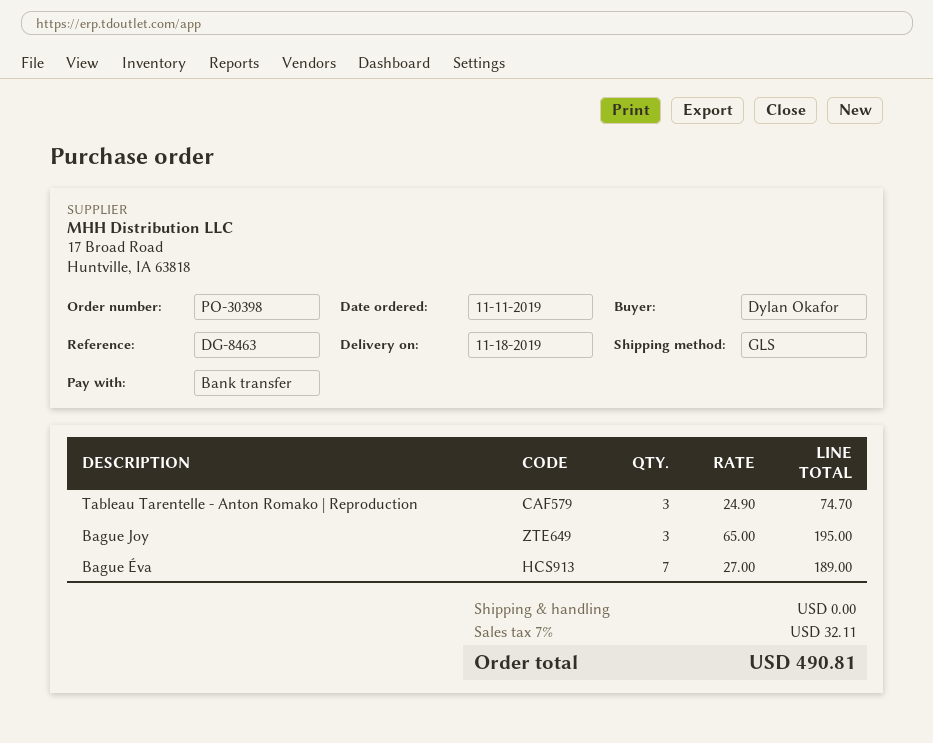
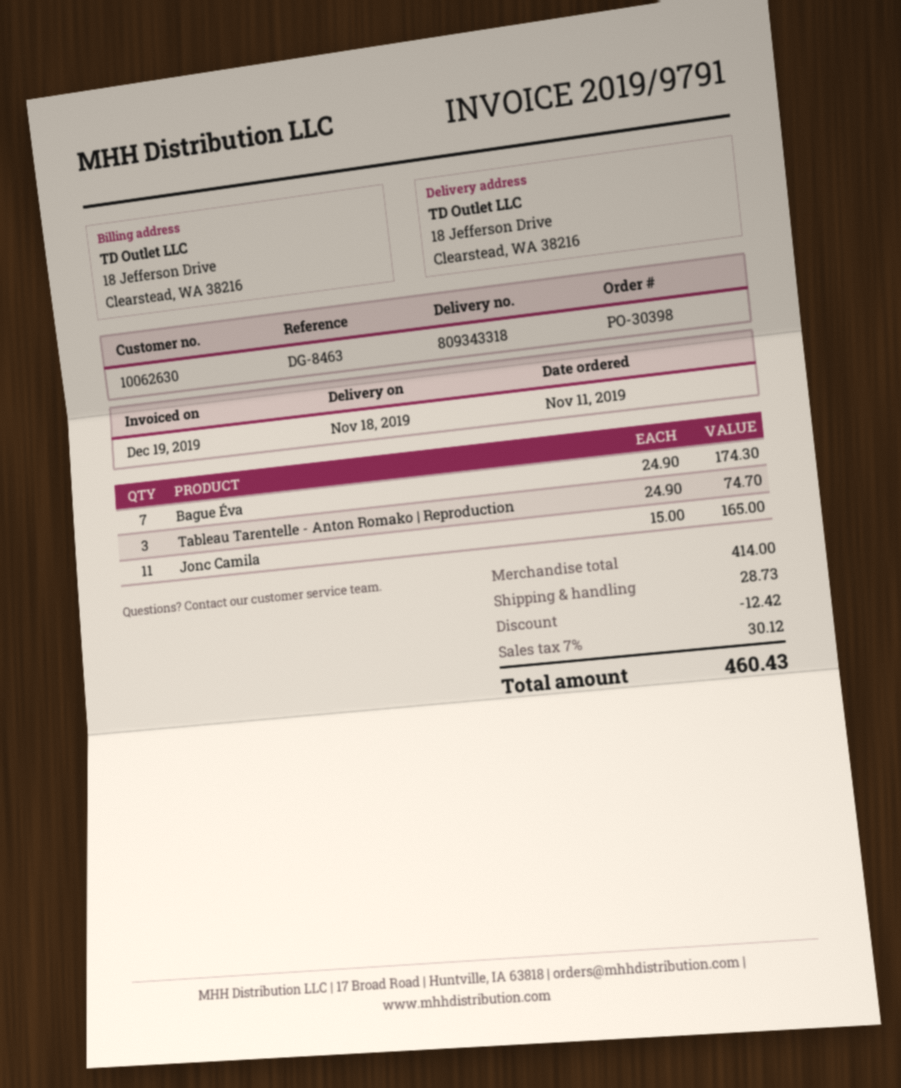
Bague Joy: 3 x 65.00 = 195.00 -> none
Bague Éva: 7 x 27.00 = 189.00 -> 7 x 24.90 = 174.30
Jonc Camila: none -> 11 x 15.00 = 165.00
discount: none -> 12.42
shipping: 0.00 -> 28.73
tax: 7% = 32.11 -> 7% = 30.12
total: 490.81 -> 460.43

